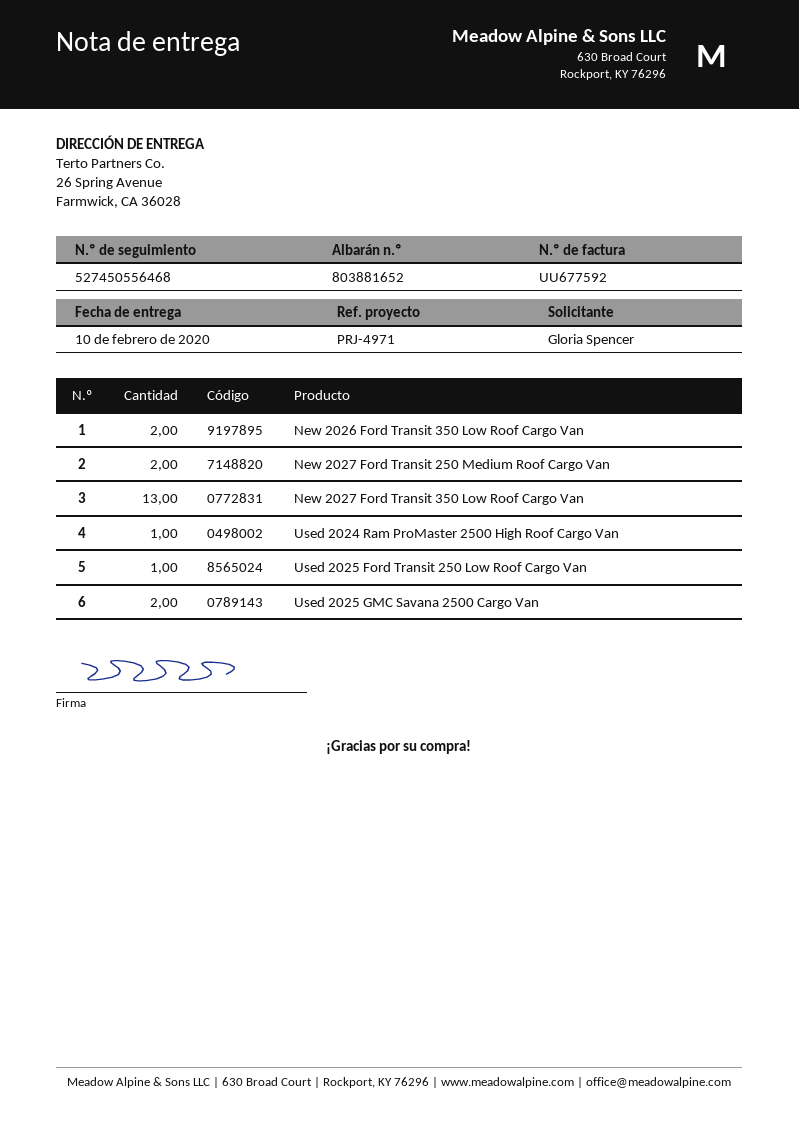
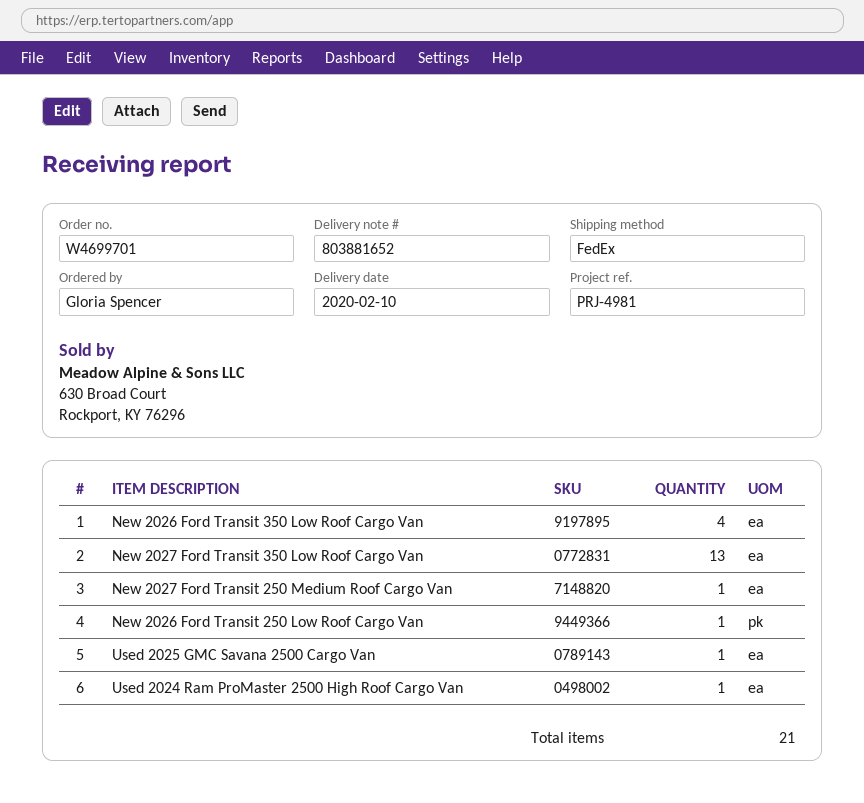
reference: PRJ-4971 -> PRJ-4981
New 2026 Ford Transit 350 Low Roof Cargo Van: 2 -> 4
New 2027 Ford Transit 250 Medium Roof Cargo Van: 2 -> 1
Used 2025 Ford Transit 250 Low Roof Cargo Van: 1 -> none
Used 2025 GMC Savana 2500 Cargo Van: 2 -> 1
New 2026 Ford Transit 250 Low Roof Cargo Van: none -> 1

